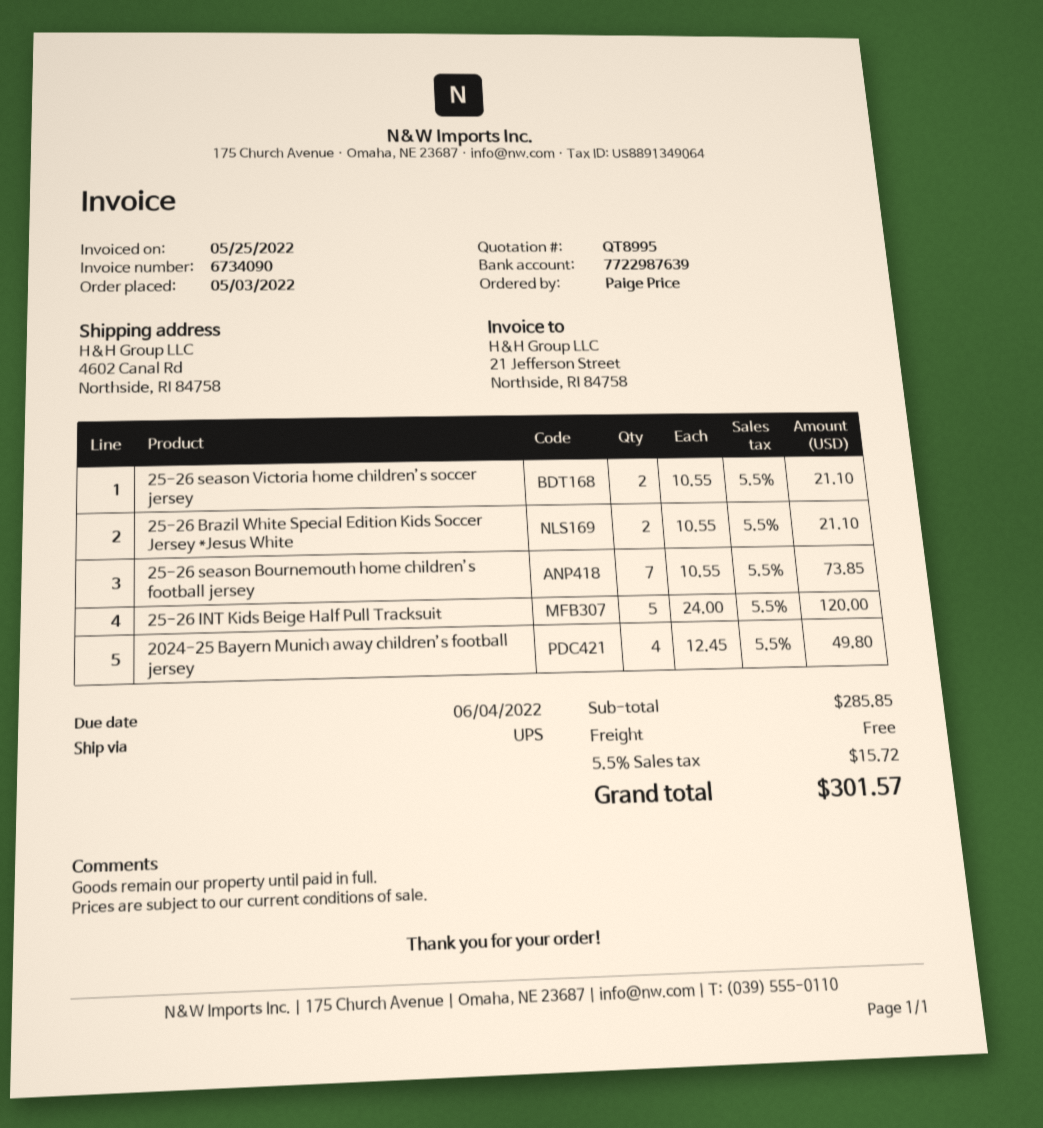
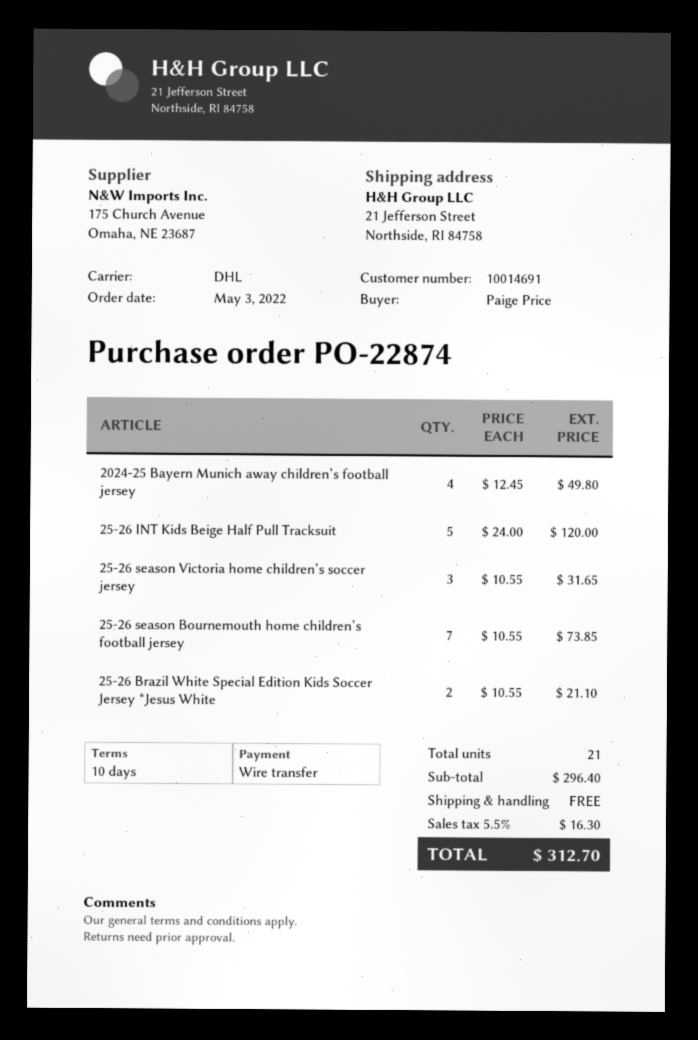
shipping method: UPS -> DHL
ship to: 4602 Canal Rd, Northside, RI 84758 -> 21 Jefferson Street, Northside, RI 84758
25-26 season Victoria home children’s soccer jersey: 2 x 10.55 = 21.10 -> 3 x 10.55 = 31.65
subtotal: 285.85 -> 296.40
tax: 5.5% = 15.72 -> 5.5% = 16.30
total: 301.57 -> 312.70

